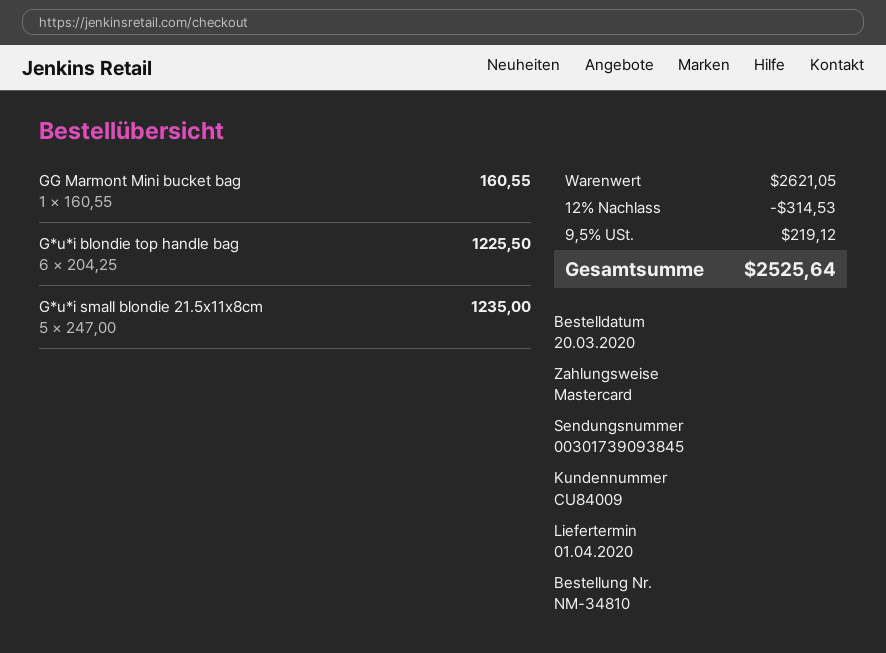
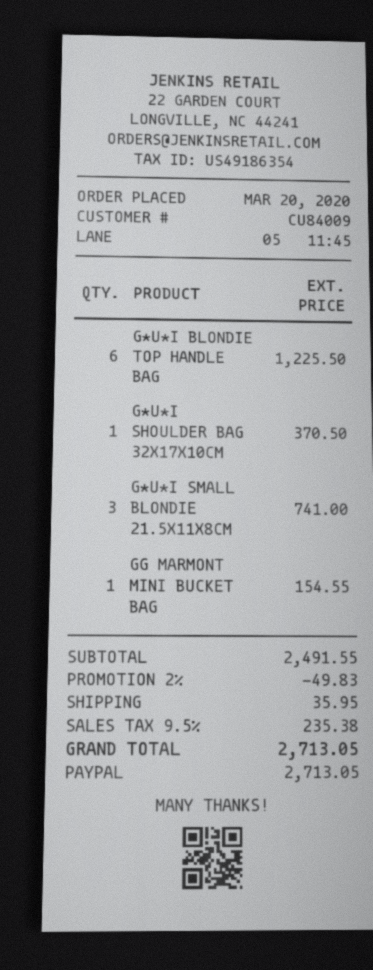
payment method: Mastercard -> PayPal
GG Marmont Mini bucket bag: 1 for 160.55 -> 1 for 154.55
G*u*i small blondie 21.5x11x8cm: 5 for 1235.00 -> 3 for 741.00
G*U*I SHOULDER BAG 32X17X10CM: none -> 1 for 370.50
subtotal: 2621.05 -> 2491.55
discount: 12% = 314.53 -> 2% = 49.83
shipping: none -> 35.95
tax: 9.5% = 219.12 -> 9.5% = 235.38
total: 2525.64 -> 2713.05

